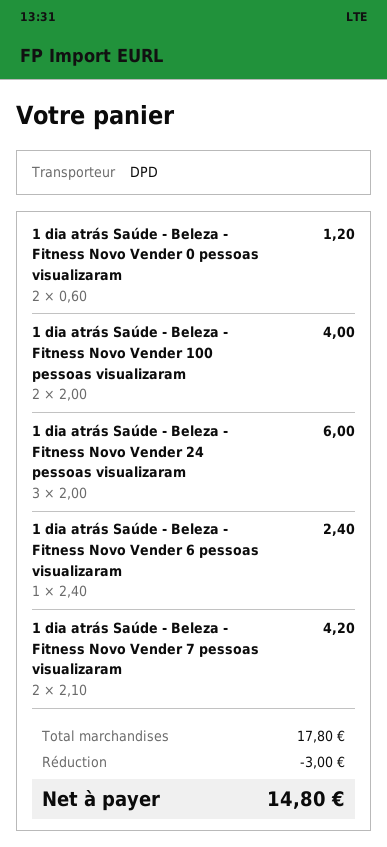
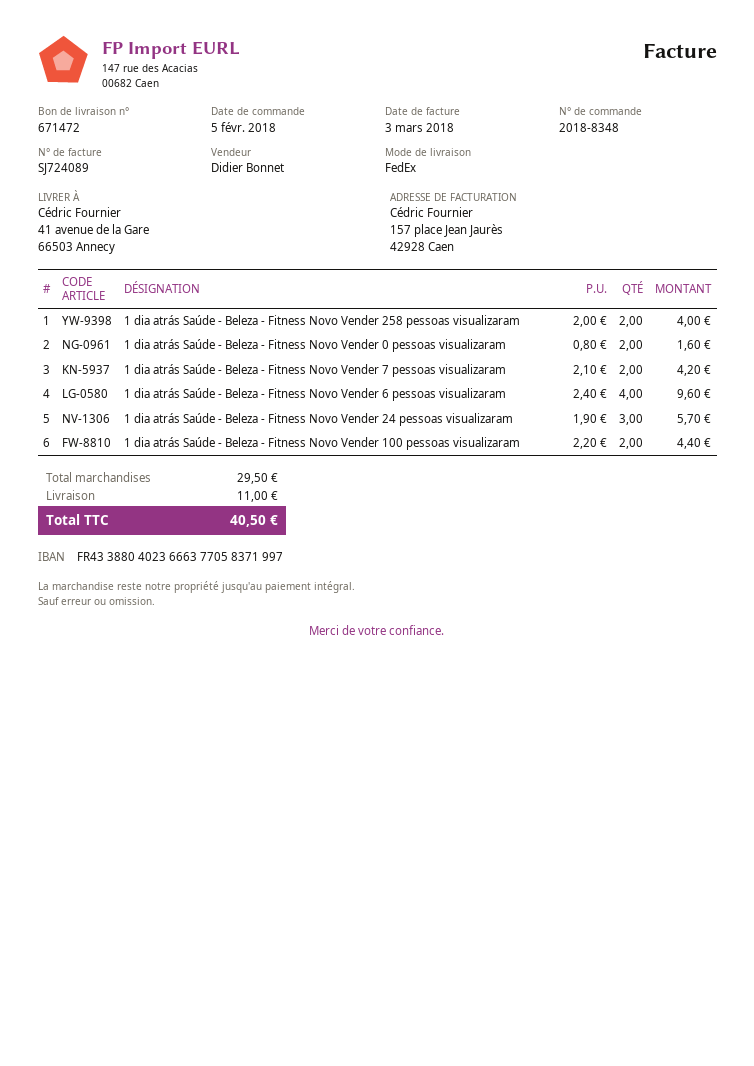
shipping method: DPD -> FedEx
1 dia atrás Saúde - Beleza - Fitness Novo Vender 0 pessoas visualizaram: 2 x 0.60 = 1.20 -> 2 x 0.80 = 1.60
1 dia atrás Saúde - Beleza - Fitness Novo Vender 100 pessoas visualizaram: 2 x 2.00 = 4.00 -> 2 x 2.20 = 4.40
1 dia atrás Saúde - Beleza - Fitness Novo Vender 24 pessoas visualizaram: 3 x 2.00 = 6.00 -> 3 x 1.90 = 5.70
1 dia atrás Saúde - Beleza - Fitness Novo Vender 6 pessoas visualizaram: 1 x 2.40 = 2.40 -> 4 x 2.40 = 9.60
1 dia atrás Saúde - Beleza - Fitness Novo Vender 258 pessoas visualizaram: none -> 2 x 2.00 = 4.00
subtotal: 17.80 -> 29.50
discount: 3.00 -> none
shipping: none -> 11.00
total: 14.80 -> 40.50

